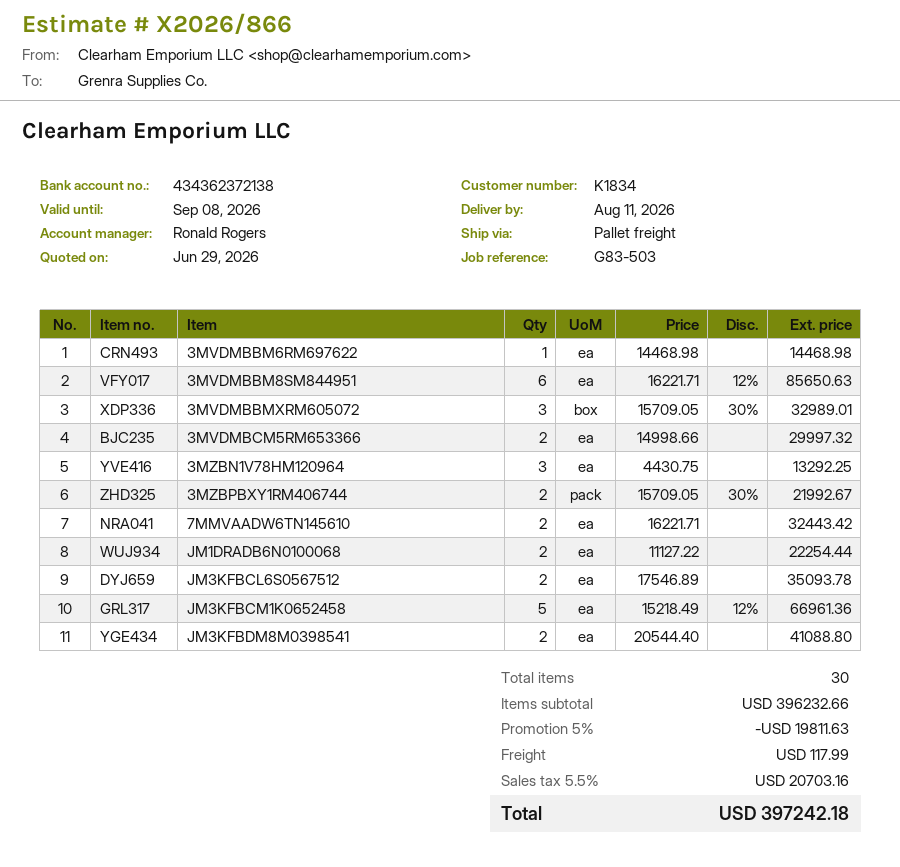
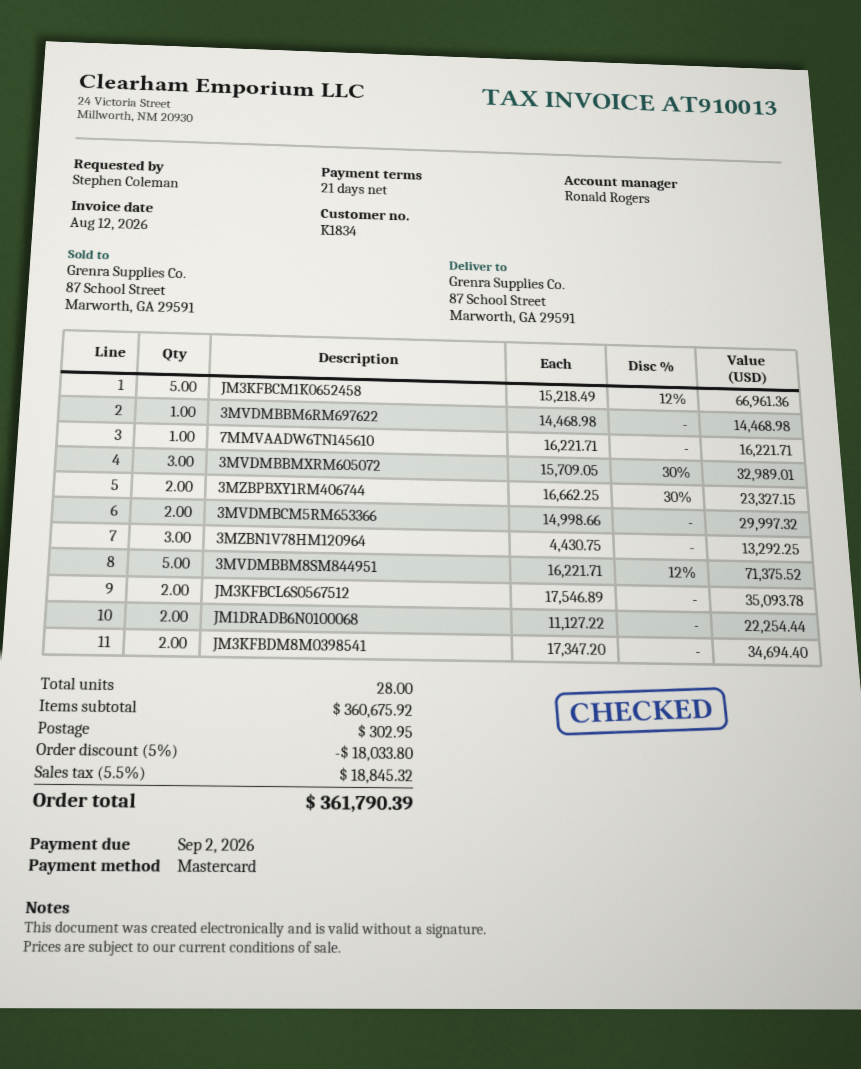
3MVDMBBM8SM844951: 6 x 16221.71 - 12% = 85650.63 -> 5 x 16221.71 - 12% = 71375.52
3MZBPBXY1RM406744: 2 x 15709.05 - 30% = 21992.67 -> 2 x 16662.25 - 30% = 23327.15
7MMVAADW6TN145610: 2 x 16221.71 = 32443.42 -> 1 x 16221.71 = 16221.71
JM3KFBDM8M0398541: 2 x 20544.40 = 41088.80 -> 2 x 17347.20 = 34694.40
total quantity: 30 -> 28
subtotal: 396232.66 -> 360675.92
discount: 5% = 19811.63 -> 5% = 18033.80
shipping: 117.99 -> 302.95
tax: 5.5% = 20703.16 -> 5.5% = 18845.32
total: 397242.18 -> 361790.39

